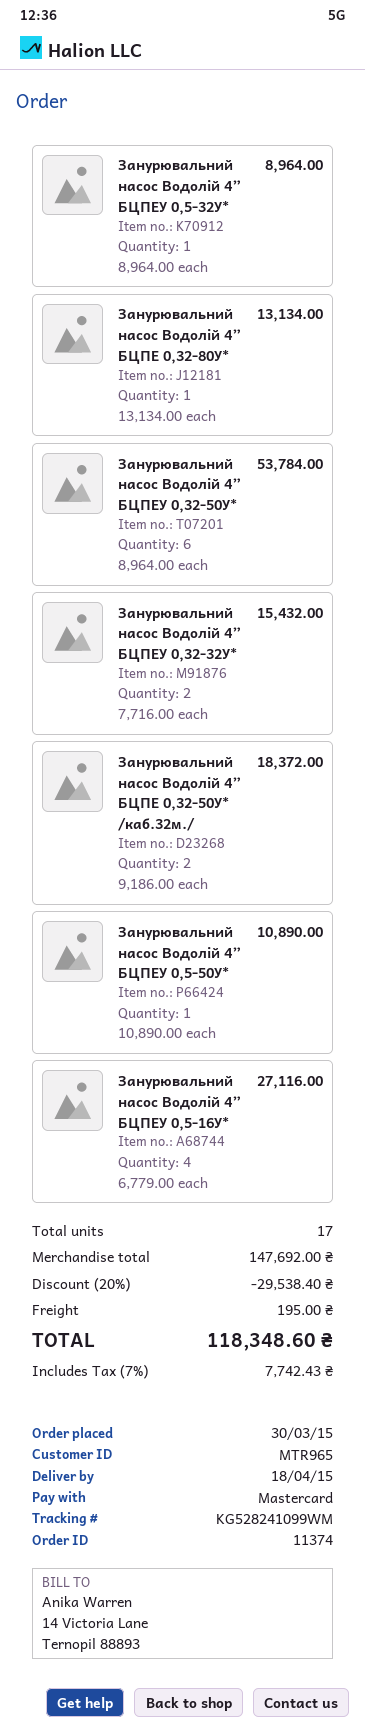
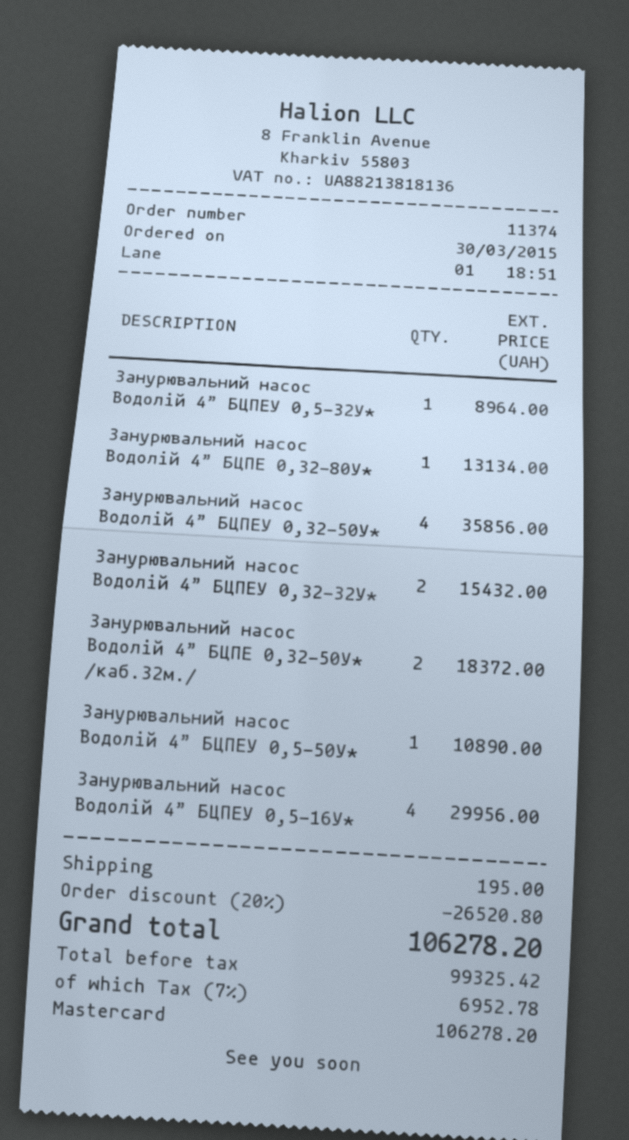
Занурювальний насос Водолій 4” БЦПЕУ 0,32-50У*: 6 for 53784.00 -> 4 for 35856.00
Занурювальний насос Водолій 4” БЦПЕУ 0,5-16У*: 4 for 27116.00 -> 4 for 29956.00
discount: 20% = 29538.40 -> 20% = 26520.80
tax: 7% = 7742.43 -> 7% = 6952.78
total: 118348.60 -> 106278.20

